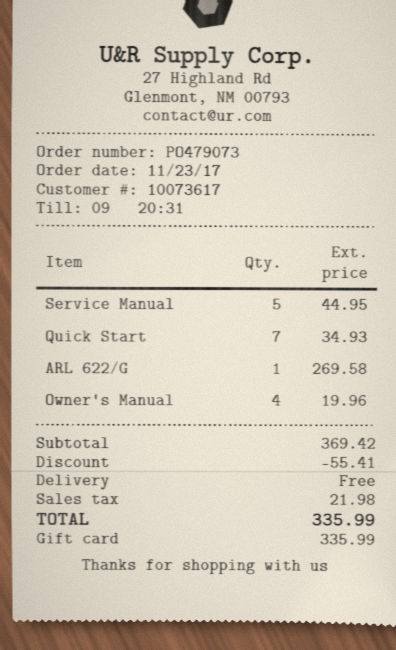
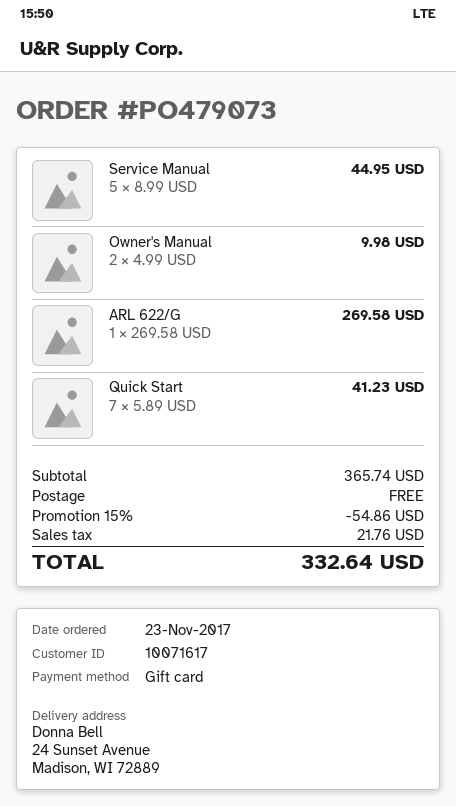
customer number: 10073617 -> 10071617
Quick Start: 7 for 34.93 -> 7 for 41.23
Owner's Manual: 4 for 19.96 -> 2 for 9.98
subtotal: 369.42 -> 365.74
discount: 55.41 -> 54.86
tax: 21.98 -> 21.76
total: 335.99 -> 332.64

